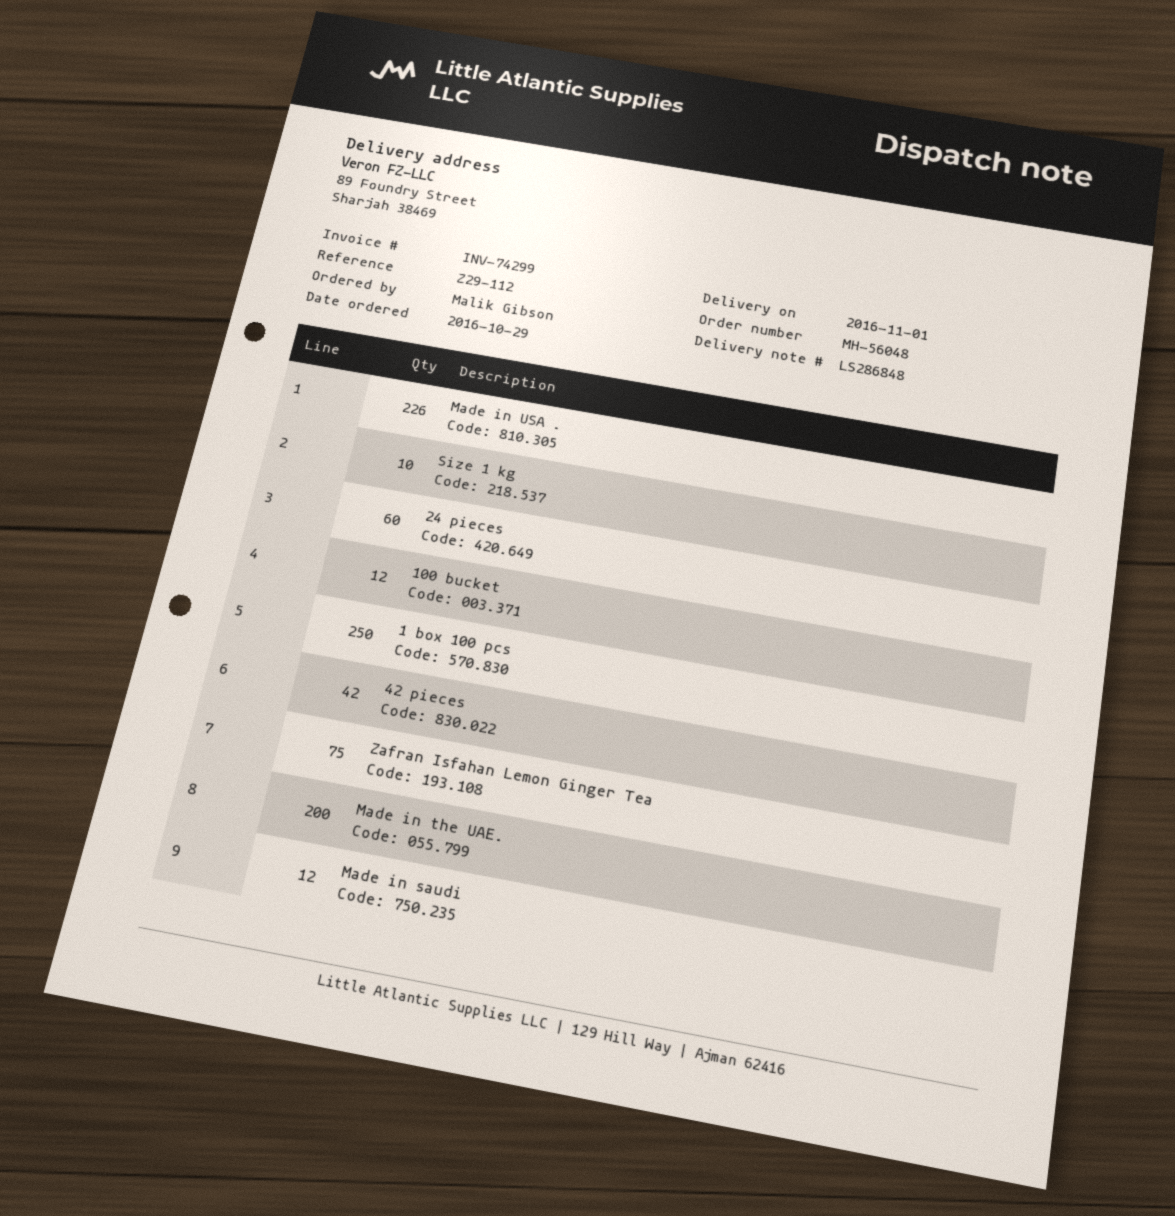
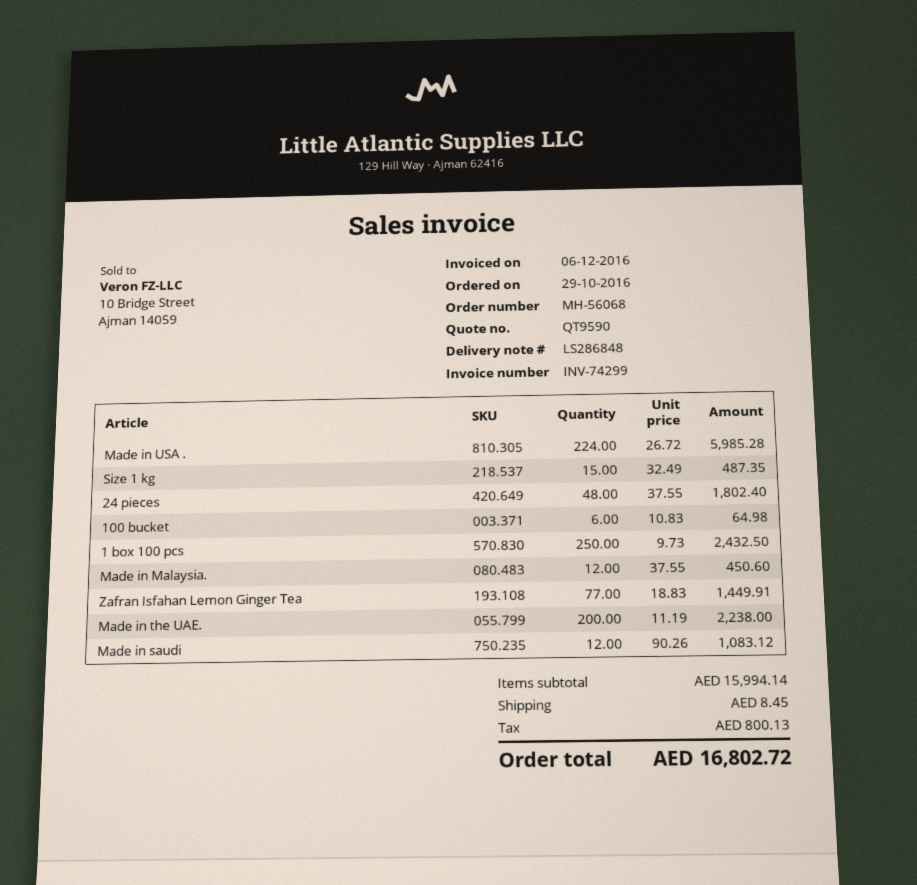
order number: MH-56048 -> MH-56068
Made in USA .: 226 -> 224
Size 1 kg: 10 -> 15
24 pieces: 60 -> 48
100 bucket: 12 -> 6
42 pieces: 42 -> none
Zafran Isfahan Lemon Ginger Tea: 75 -> 77
Made in Malaysia.: none -> 12

